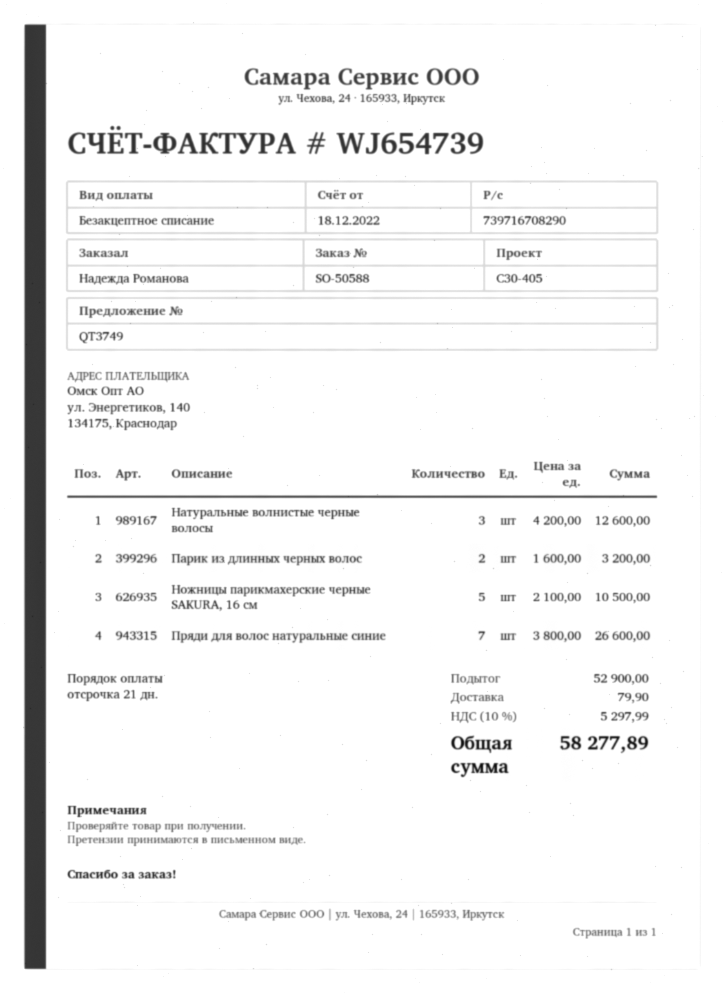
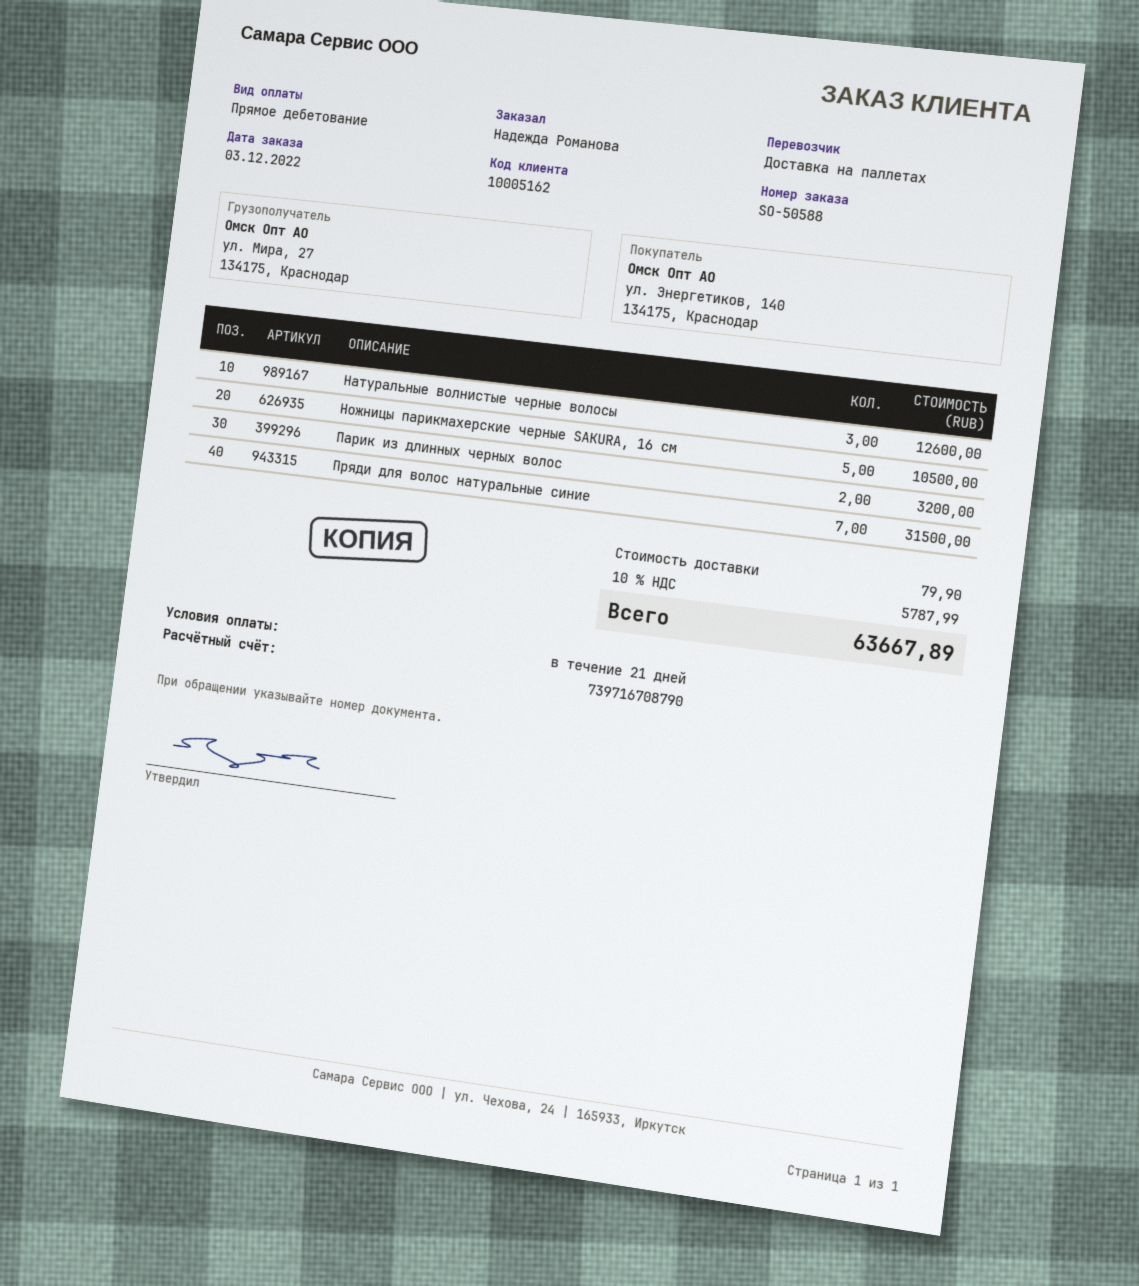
bank account: 739716708290 -> 739716708790
Пряди для волос натуральные синие: 7 for 26600.00 -> 7 for 31500.00
tax: 10% = 5297.99 -> 10% = 5787.99
total: 58277.89 -> 63667.89

